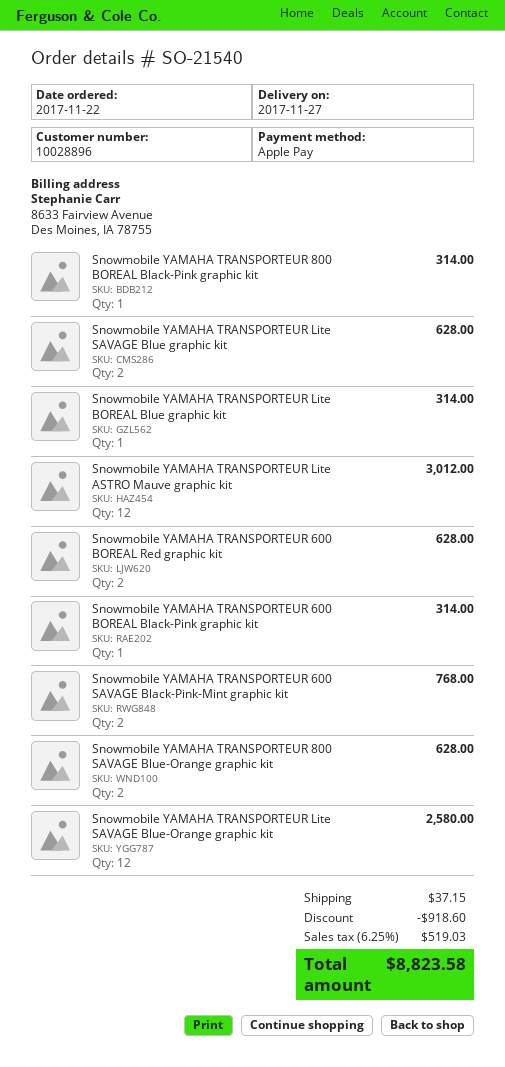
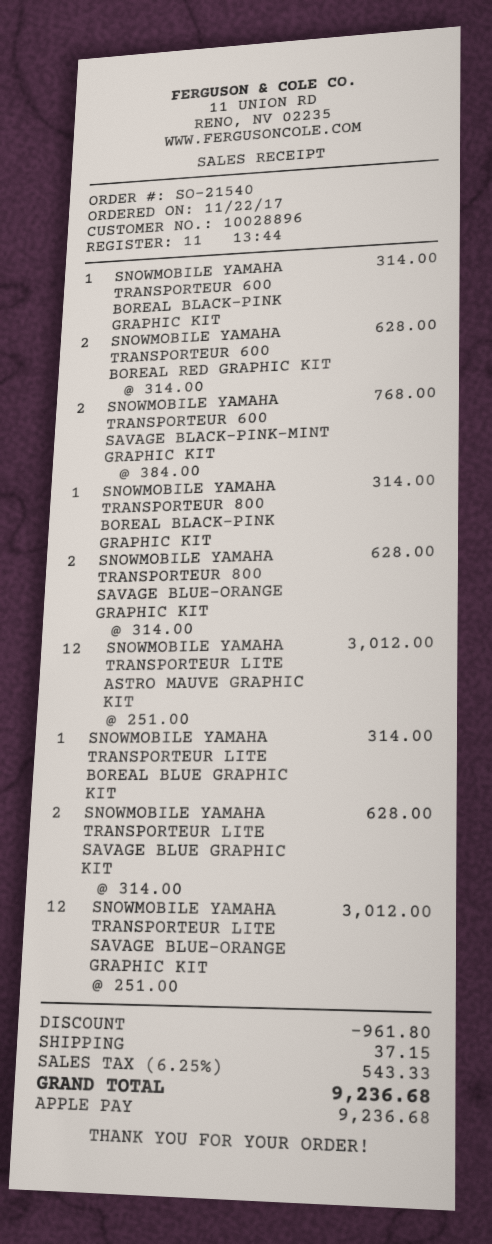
Snowmobile YAMAHA TRANSPORTEUR Lite SAVAGE Blue-Orange graphic kit: 12 for 2580.00 -> 12 for 3012.00
discount: 918.60 -> 961.80
tax: 6.25% = 519.03 -> 6.25% = 543.33
total: 8823.58 -> 9236.68

